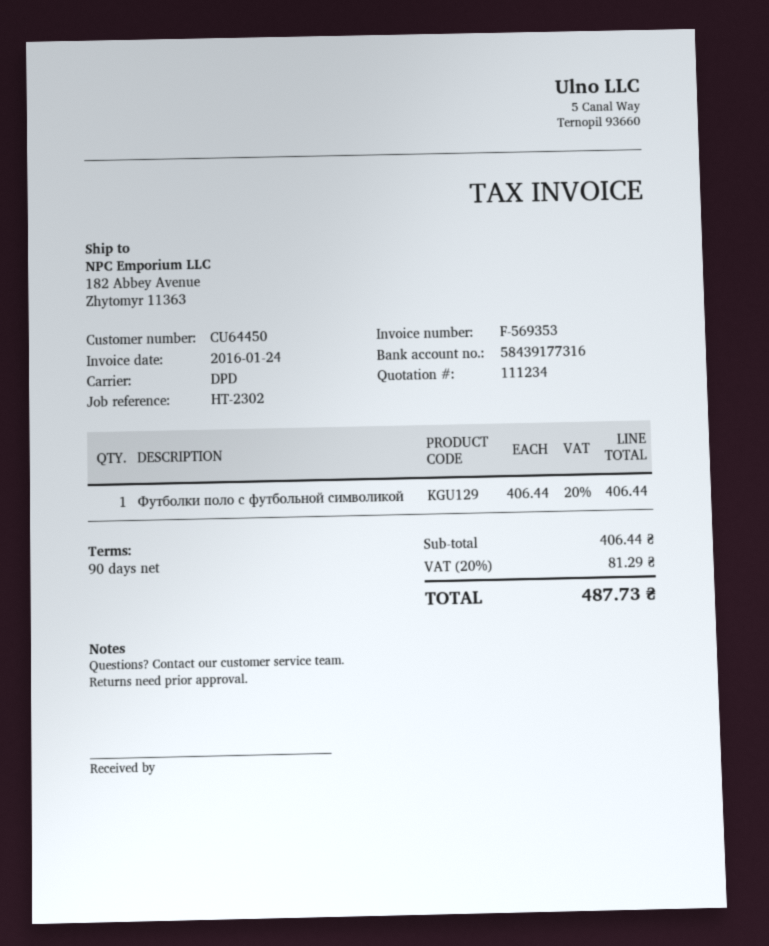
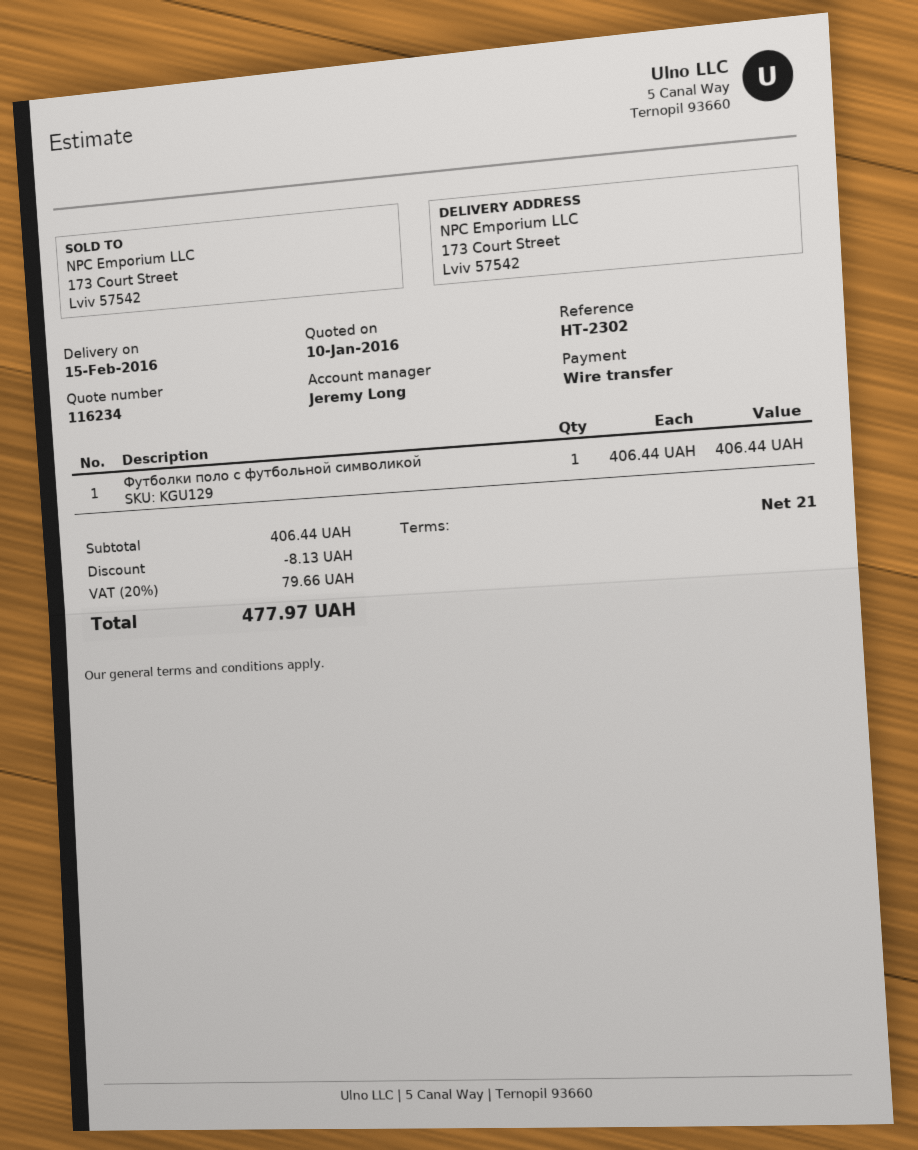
quote number: 111234 -> 116234
payment terms: 90 days -> 21 days
ship to: 182 Abbey Avenue, Zhytomyr 11363 -> 173 Court Street, Lviv 57542
discount: none -> 8.13
tax: 20% = 81.29 -> 20% = 79.66
total: 487.73 -> 477.97

